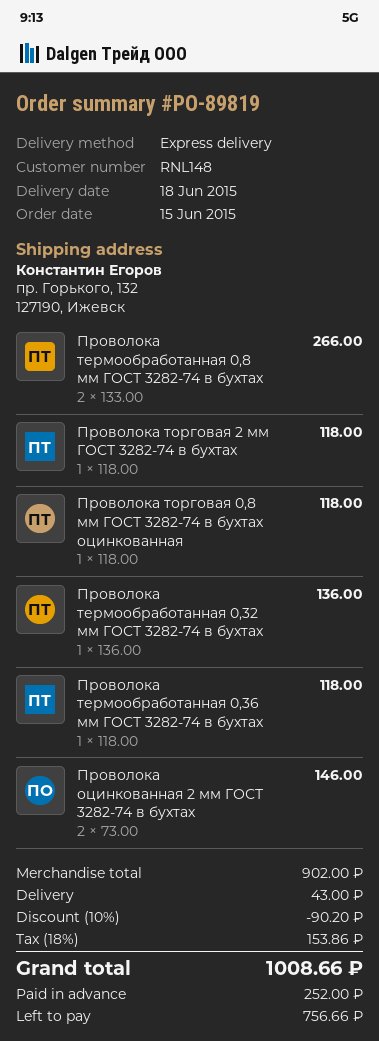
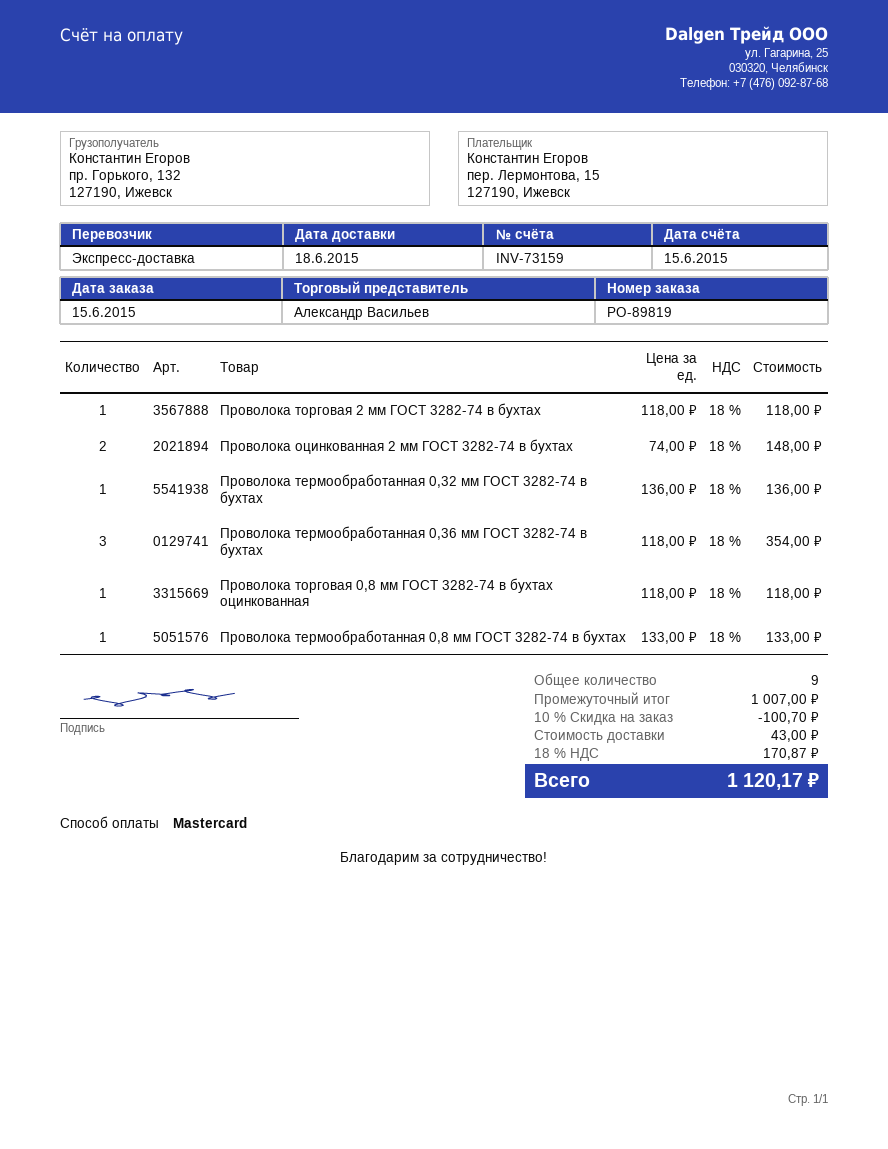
Проволока термообработанная 0,8 мм ГОСТ 3282-74 в бухтах: 2 x 133.00 = 266.00 -> 1 x 133.00 = 133.00
Проволока термообработанная 0,36 мм ГОСТ 3282-74 в бухтах: 1 x 118.00 = 118.00 -> 3 x 118.00 = 354.00
Проволока оцинкованная 2 мм ГОСТ 3282-74 в бухтах: 2 x 73.00 = 146.00 -> 2 x 74.00 = 148.00
subtotal: 902.00 -> 1007.00
discount: 10% = 90.20 -> 10% = 100.70
tax: 18% = 153.86 -> 18% = 170.87
total: 1008.66 -> 1120.17

